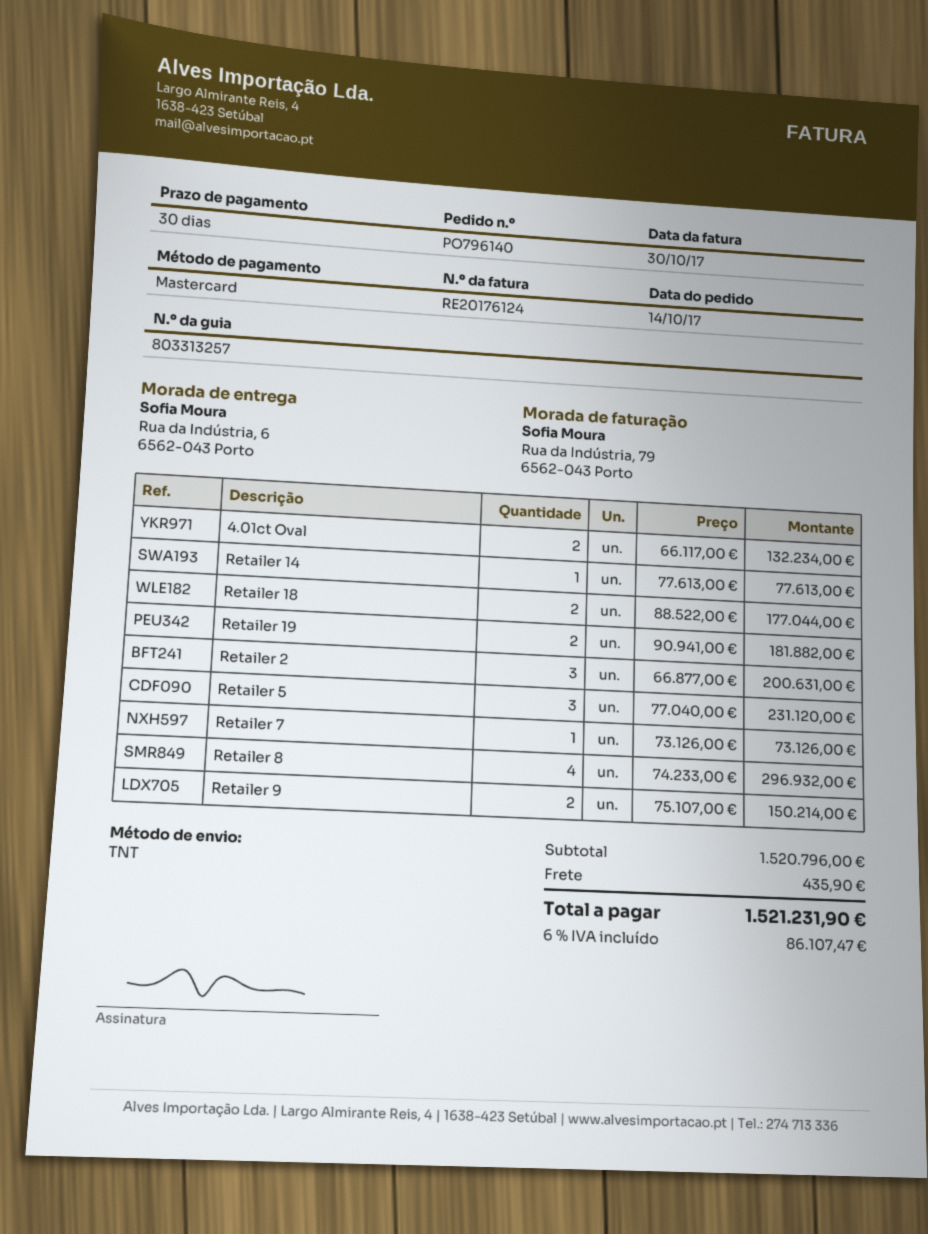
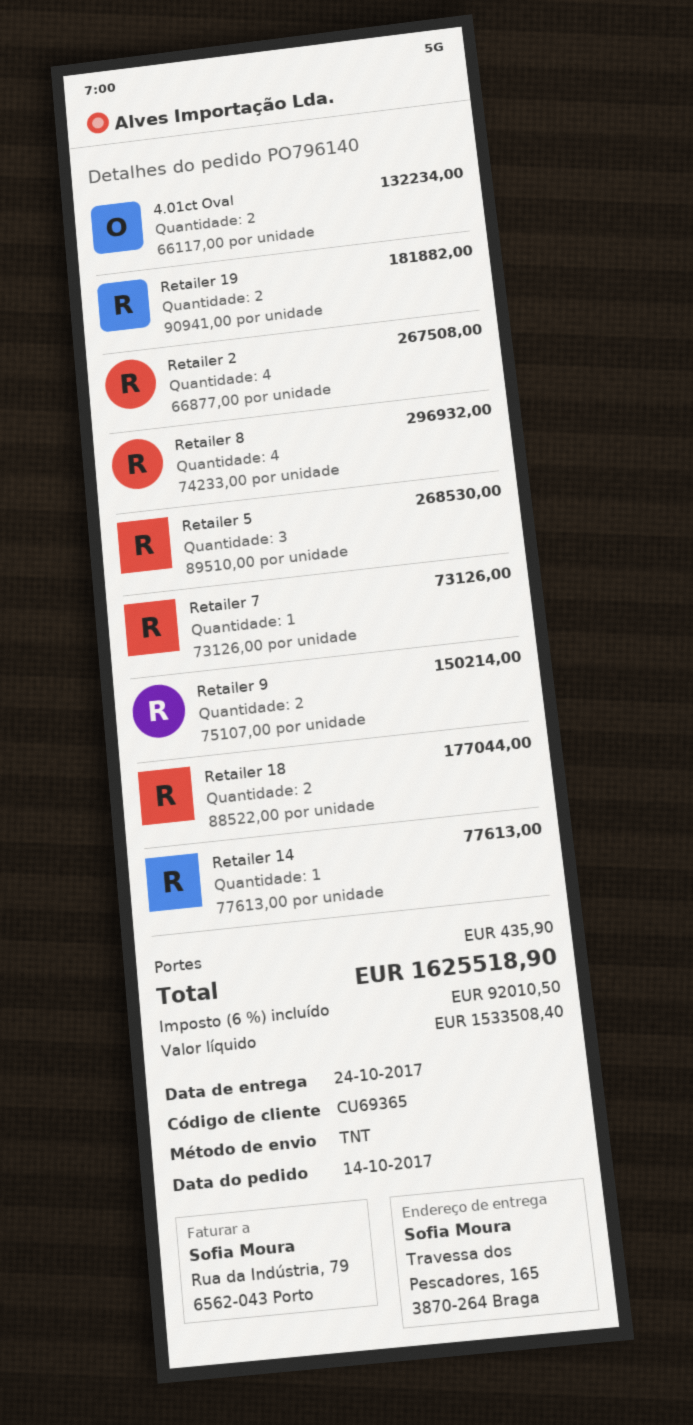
ship to: Rua da Indústria, 6, 6562-043 Porto -> Travessa dos Pescadores, 165, 3870-264 Braga
Retailer 2: 3 x 66877.00 = 200631.00 -> 4 x 66877.00 = 267508.00
Retailer 5: 3 x 77040.00 = 231120.00 -> 3 x 89510.00 = 268530.00
tax: 6% = 86107.47 -> 6% = 92010.50
total: 1521231.90 -> 1625518.90

